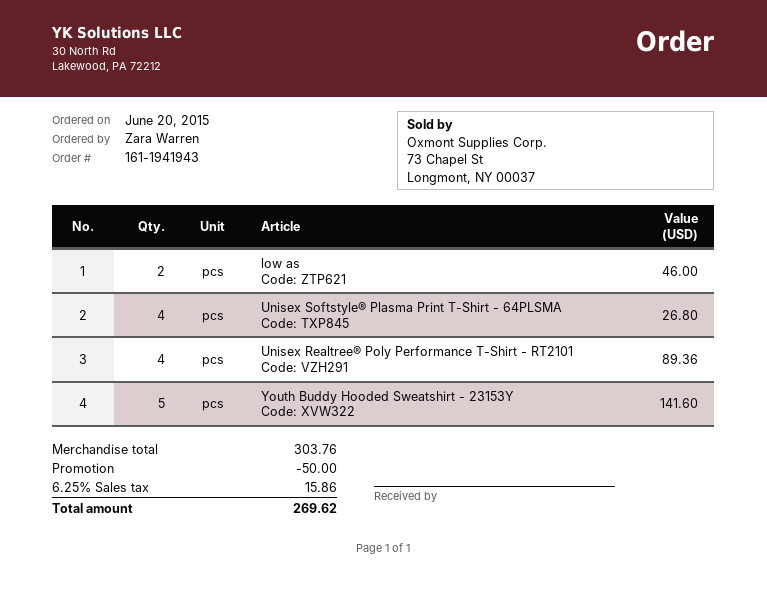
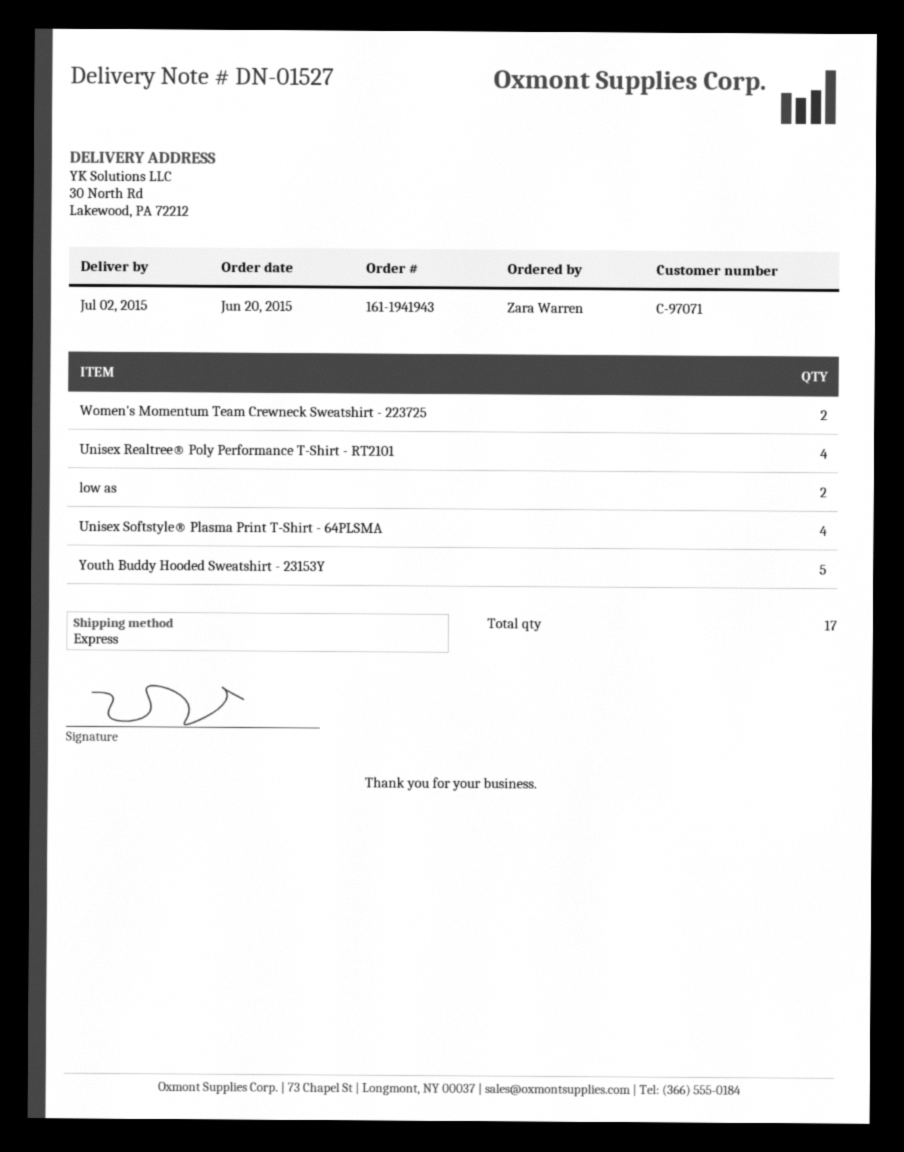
Women's Momentum Team Crewneck Sweatshirt - 223725: none -> 2

